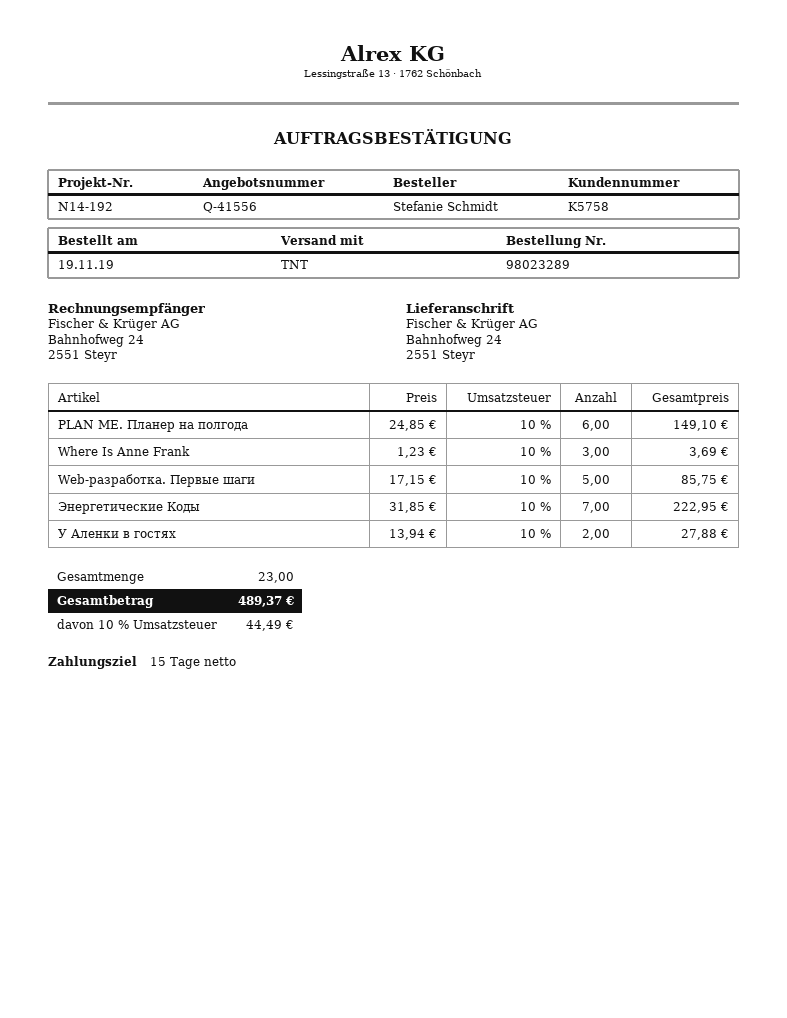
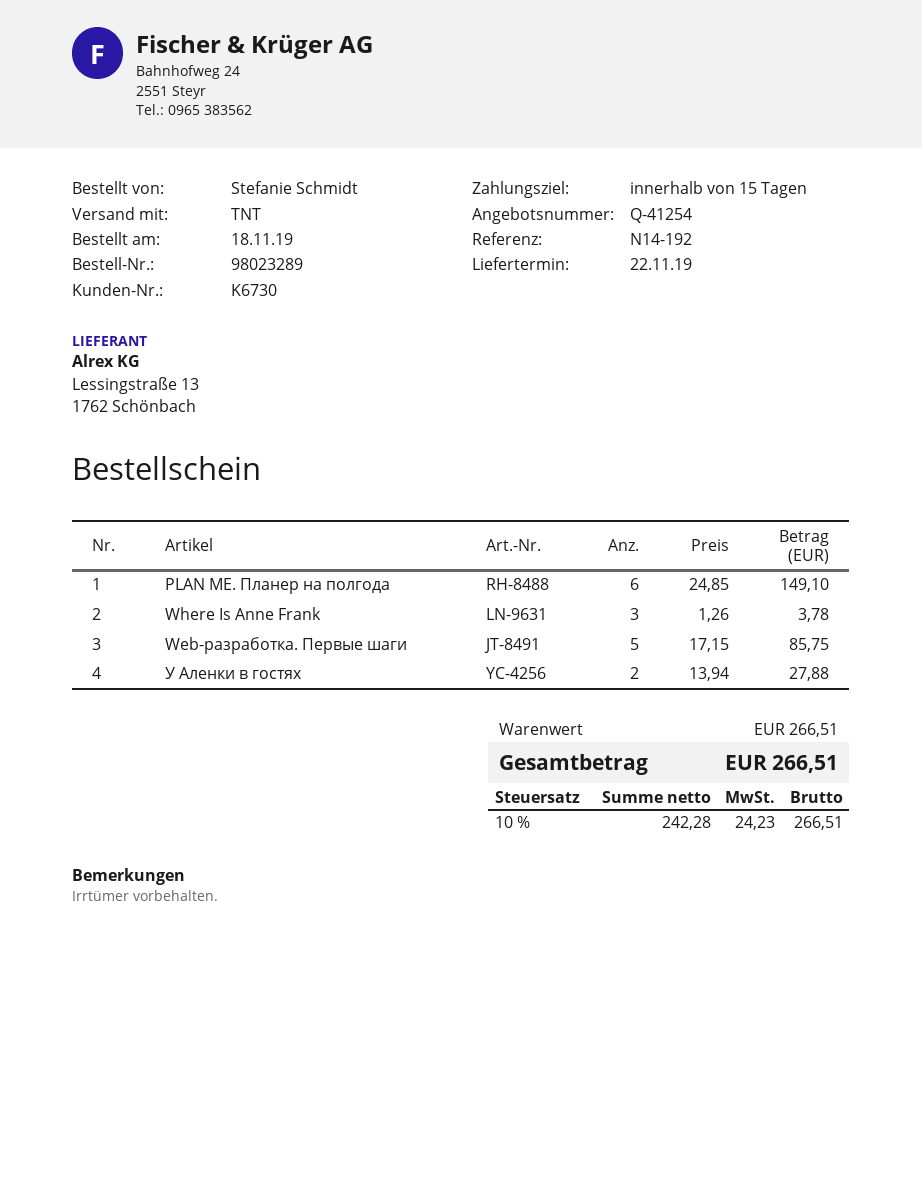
quote number: Q-41556 -> Q-41254
order date: 2019-11-19 -> 2019-11-18
customer number: K5758 -> K6730
Where Is Anne Frank: 3 x 1.23 = 3.69 -> 3 x 1.26 = 3.78
Энергетические Коды: 7 x 31.85 = 222.95 -> none
tax: 10% = 44.49 -> 10% = 24.23
total: 489.37 -> 266.51

